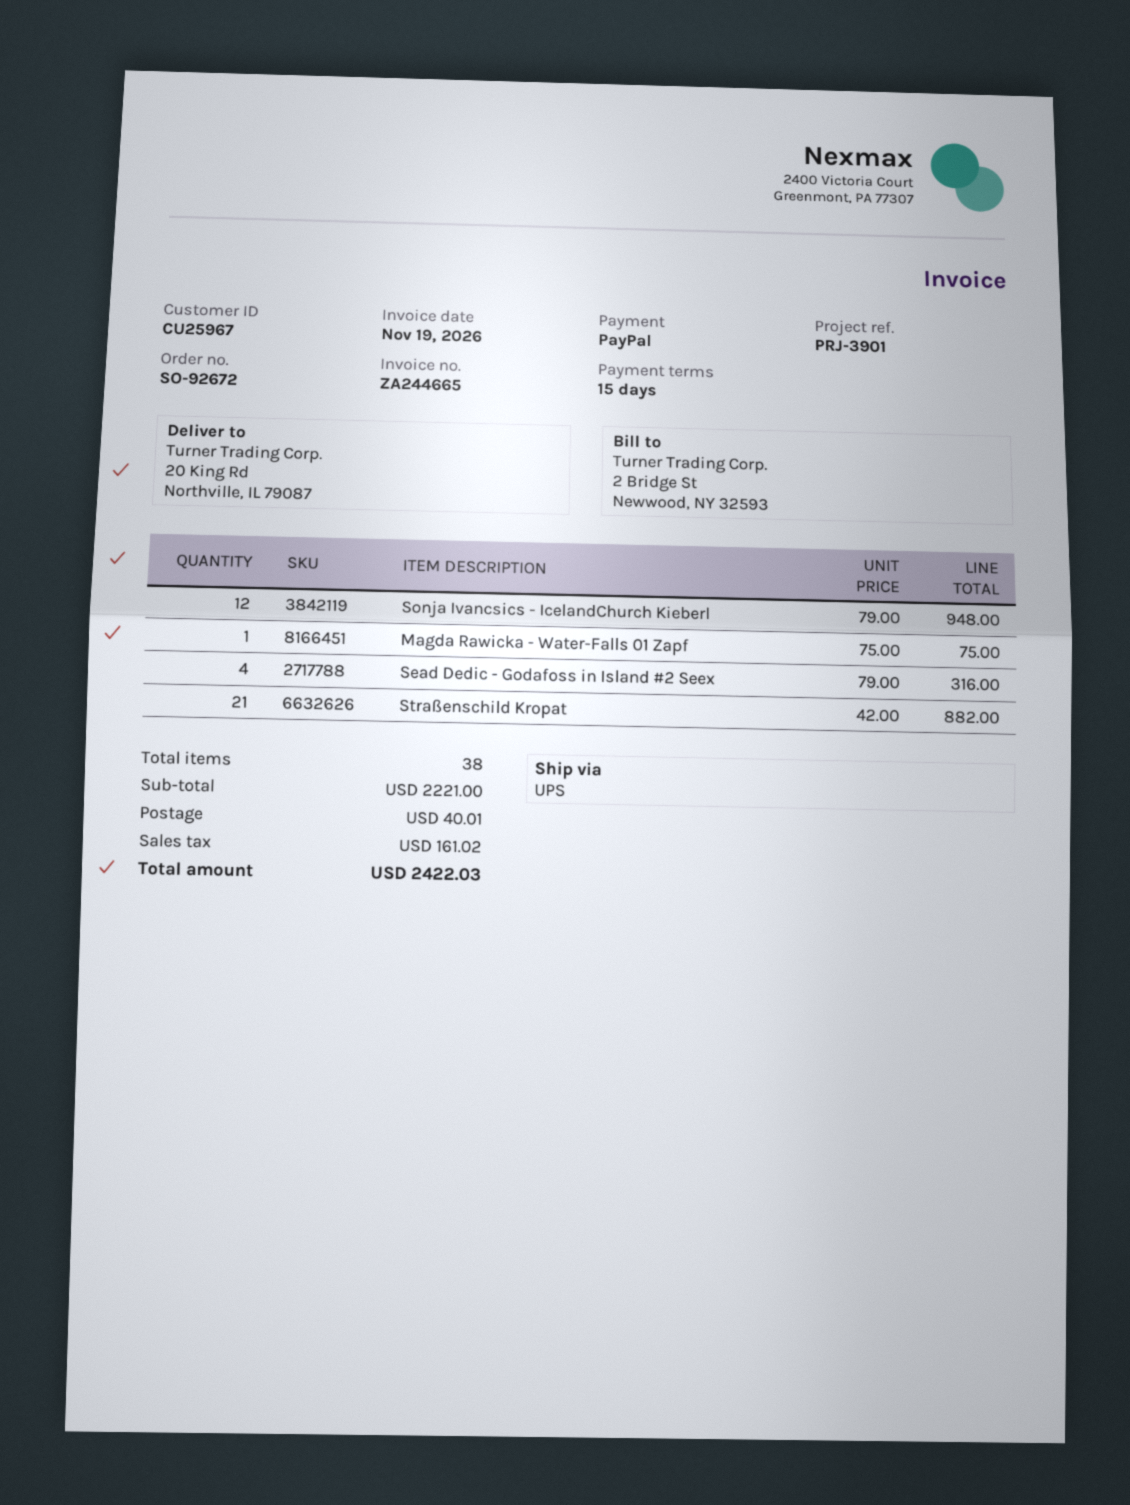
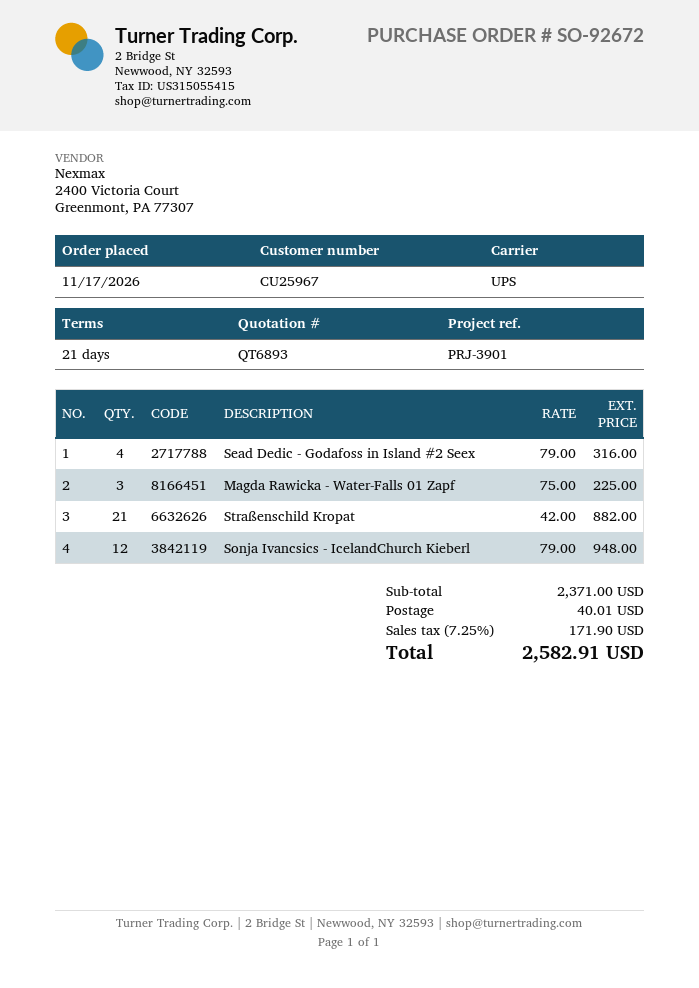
payment terms: 15 days -> 21 days
Magda Rawicka - Water-Falls 01 Zapf: 1 x 75.00 = 75.00 -> 3 x 75.00 = 225.00
subtotal: 2221.00 -> 2371.00
tax: 161.02 -> 171.90
total: 2422.03 -> 2582.91

